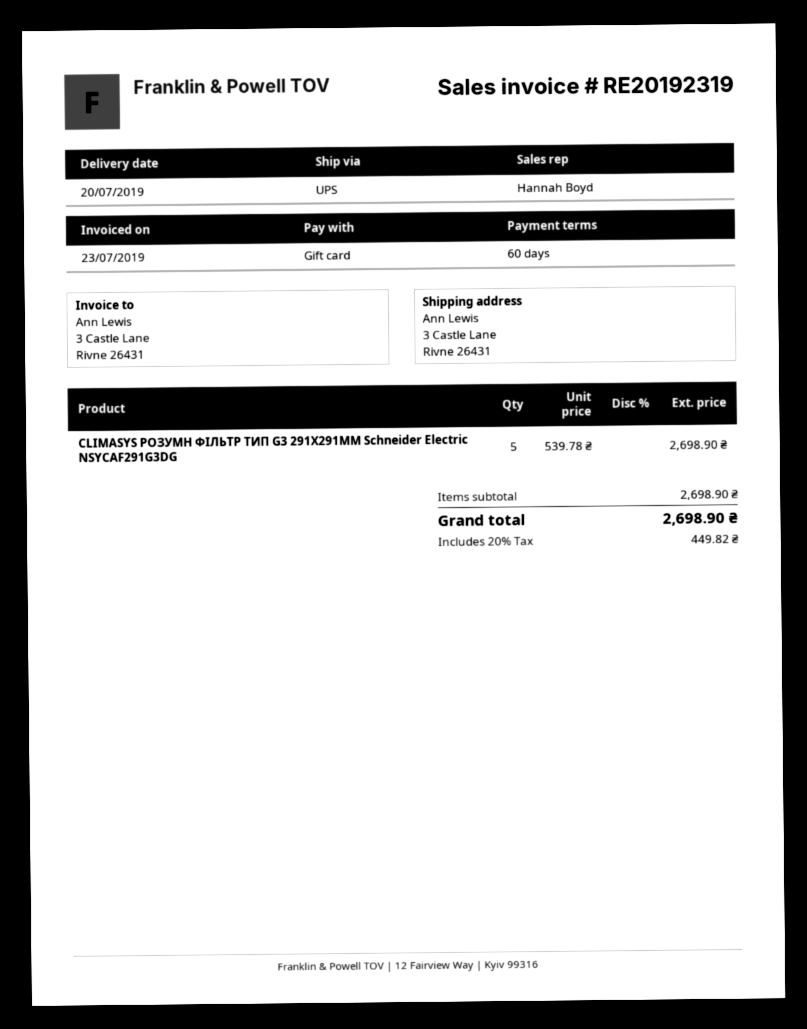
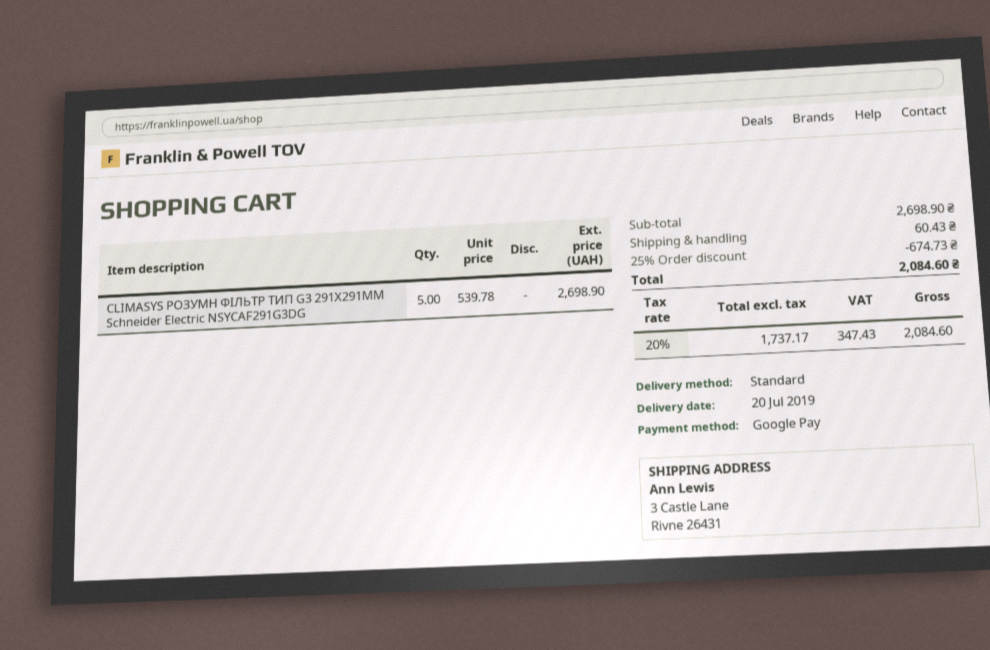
payment method: gift card -> Google Pay
shipping method: UPS -> standard
discount: none -> 25% = 674.73
shipping: none -> 60.43
tax: 20% = 449.82 -> 20% = 347.43
total: 2698.90 -> 2084.60

